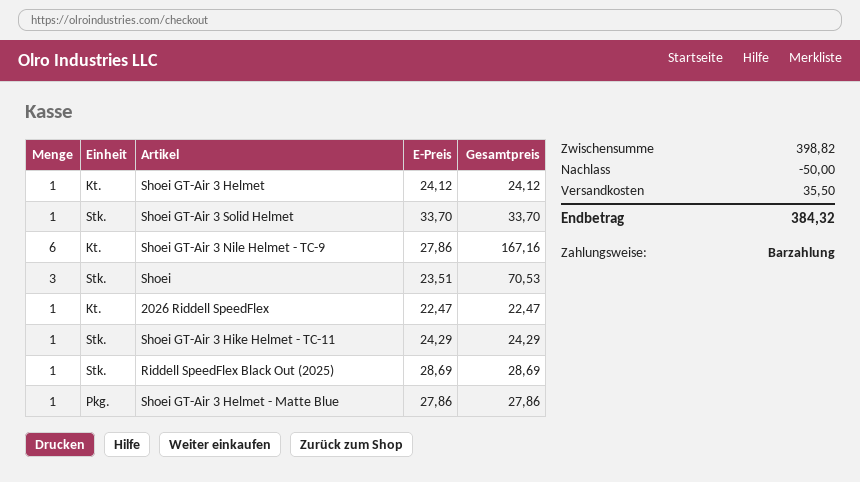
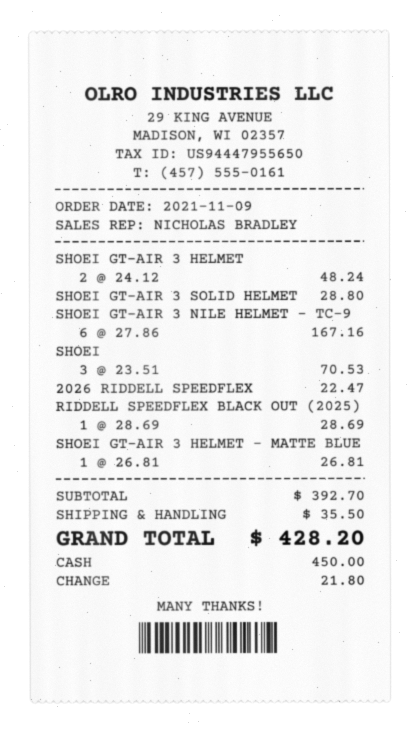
Shoei GT-Air 3 Helmet: 1 x 24.12 = 24.12 -> 2 x 24.12 = 48.24
Shoei GT-Air 3 Solid Helmet: 1 x 33.70 = 33.70 -> 1 x 28.80 = 28.80
Shoei GT-Air 3 Hike Helmet - TC-11: 1 x 24.29 = 24.29 -> none
Shoei GT-Air 3 Helmet - Matte Blue: 1 x 27.86 = 27.86 -> 1 x 26.81 = 26.81
subtotal: 398.82 -> 392.70
discount: 50.00 -> none
total: 384.32 -> 428.20

